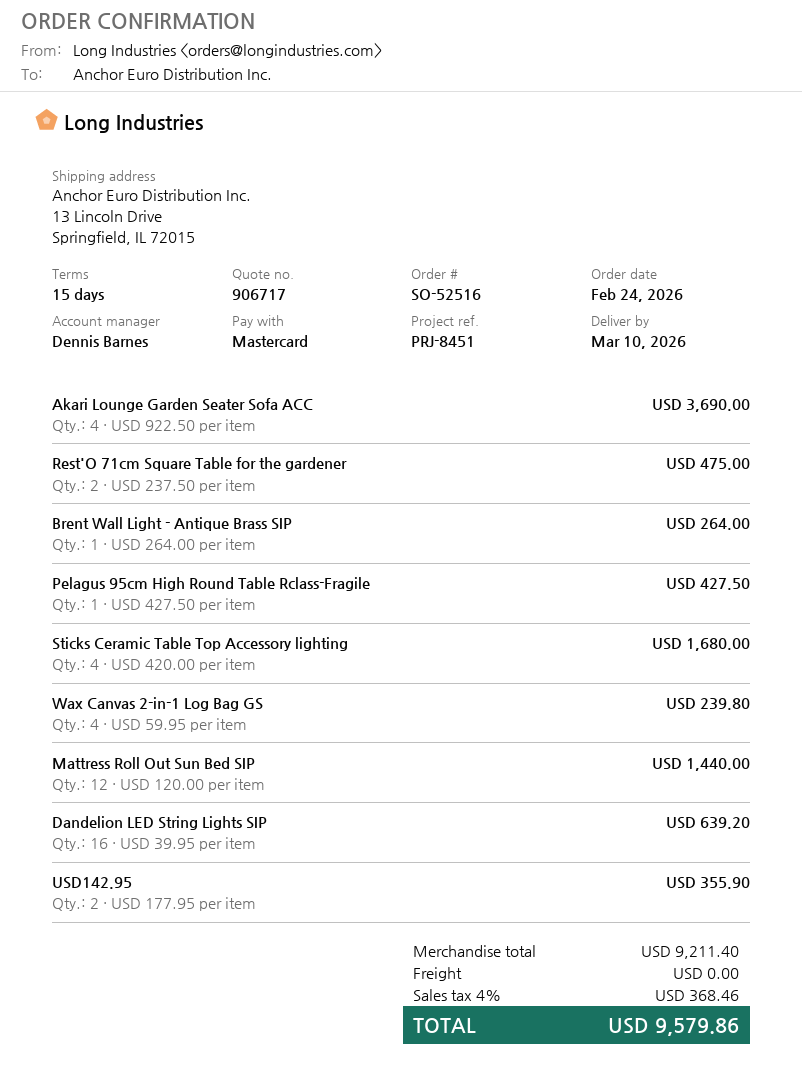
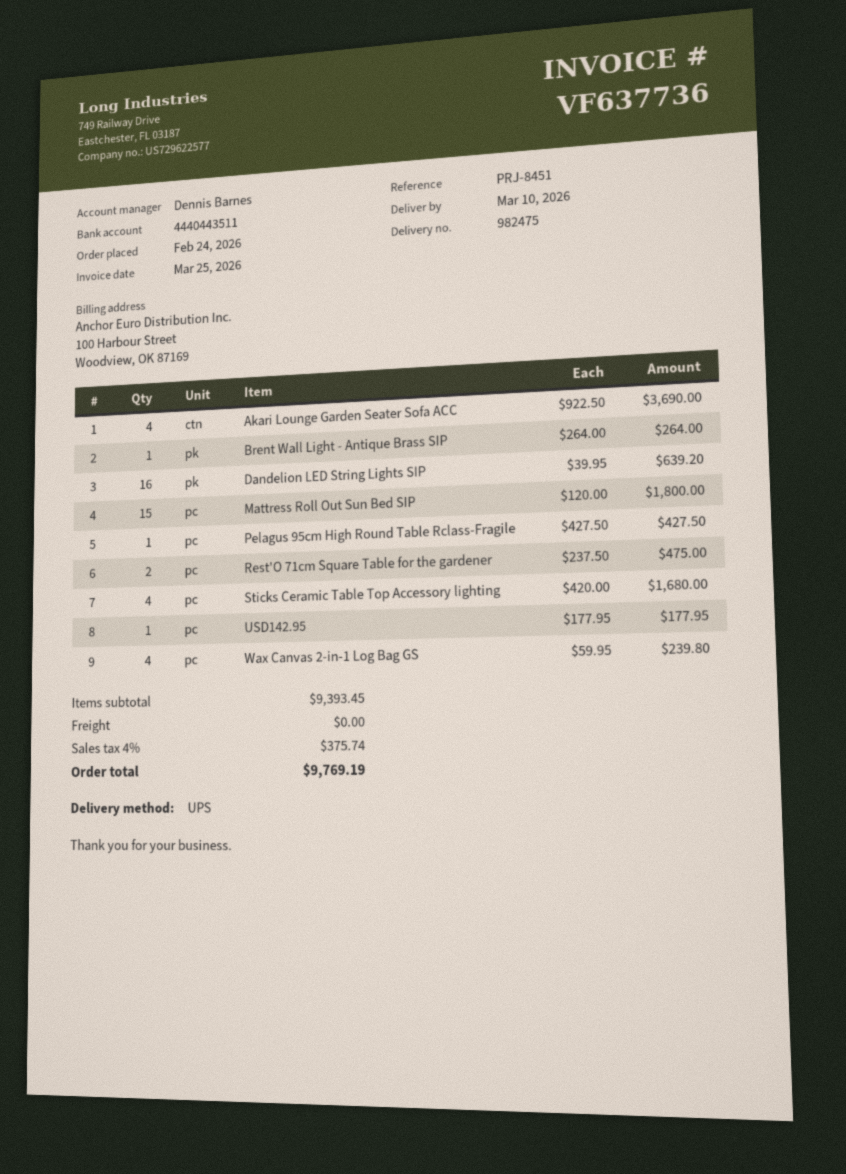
Mattress Roll Out Sun Bed SIP: 12 x 120.00 = 1440.00 -> 15 x 120.00 = 1800.00
USD142.95: 2 x 177.95 = 355.90 -> 1 x 177.95 = 177.95
subtotal: 9211.40 -> 9393.45
tax: 4% = 368.46 -> 4% = 375.74
total: 9579.86 -> 9769.19

